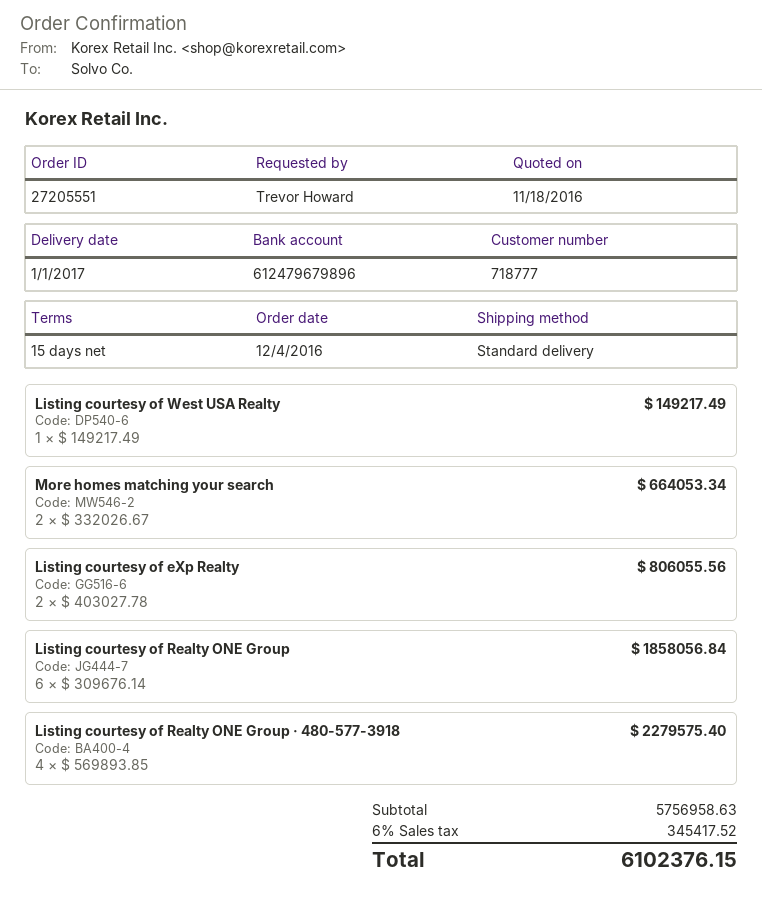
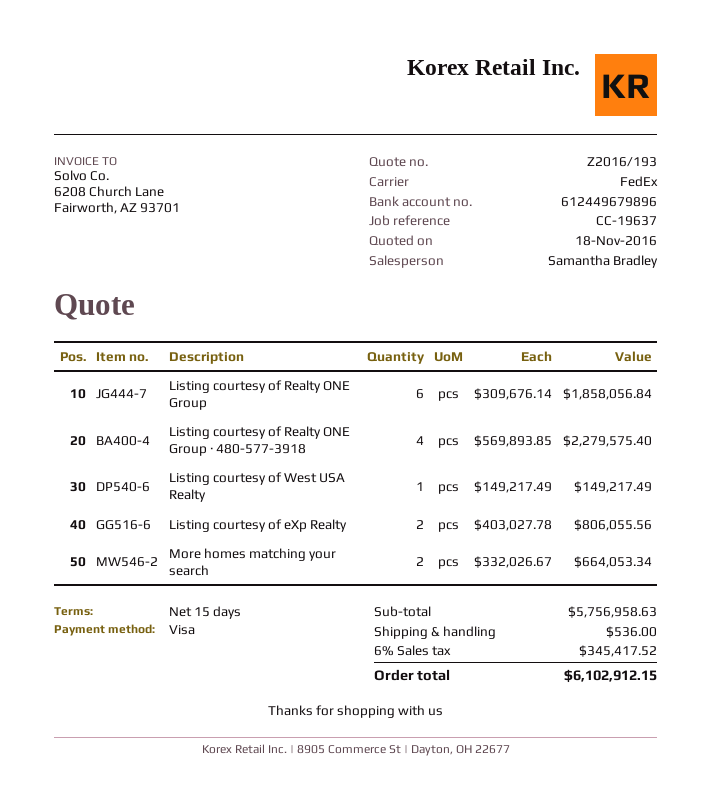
bank account: 612479679896 -> 612449679896
shipping method: standard -> FedEx
shipping: none -> 536.00
total: 6102376.15 -> 6102912.15

